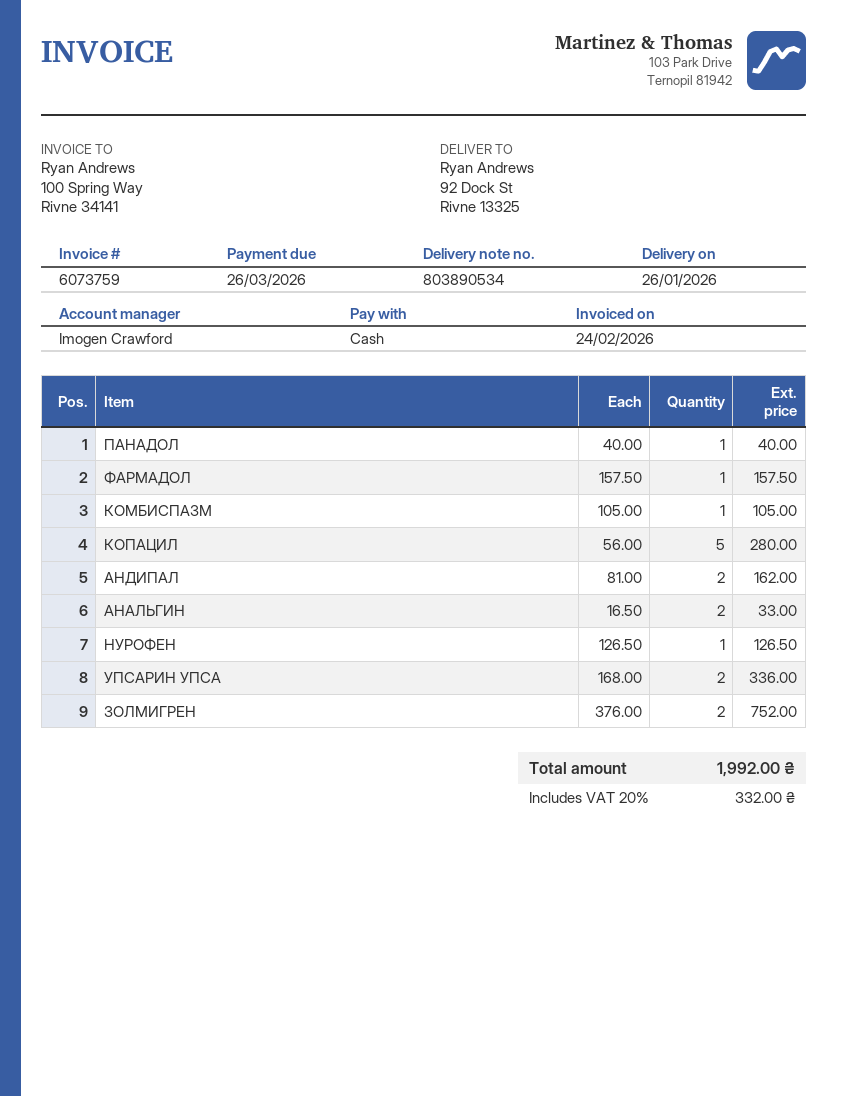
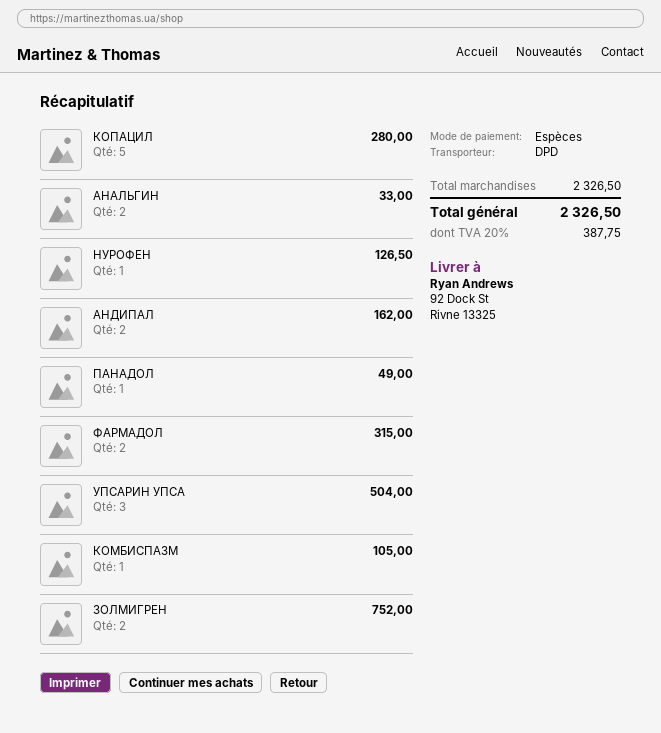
ПАНАДОЛ: 1 for 40.00 -> 1 for 49.00
ФАРМАДОЛ: 1 for 157.50 -> 2 for 315.00
УПСАРИН УПСА: 2 for 336.00 -> 3 for 504.00
tax: 20% = 332.00 -> 20% = 387.75
total: 1992.00 -> 2326.50

